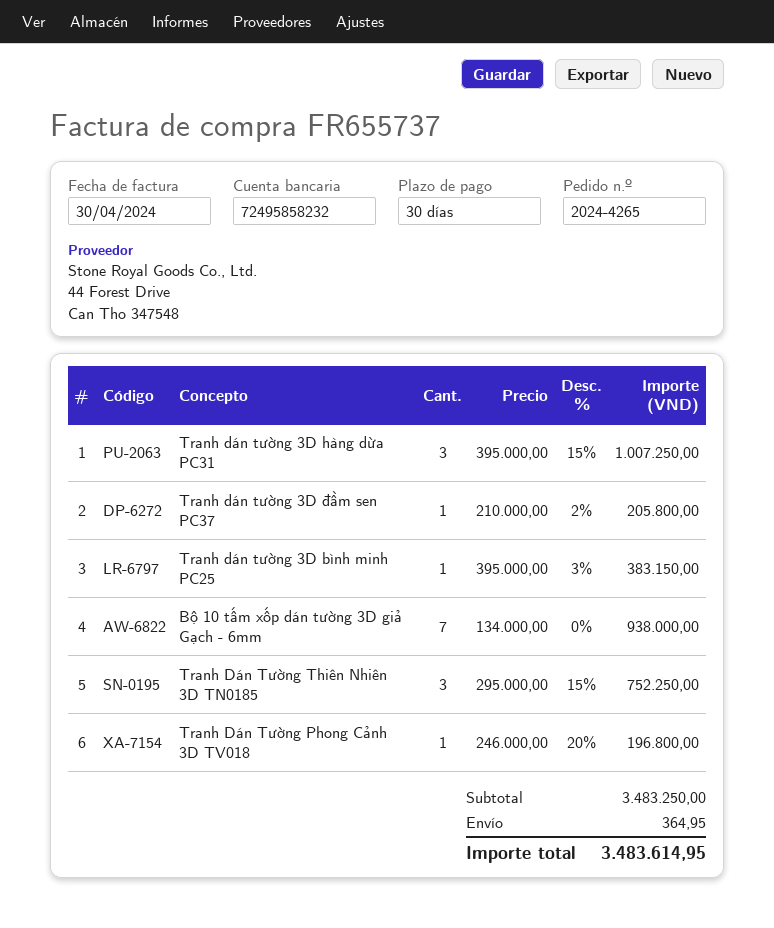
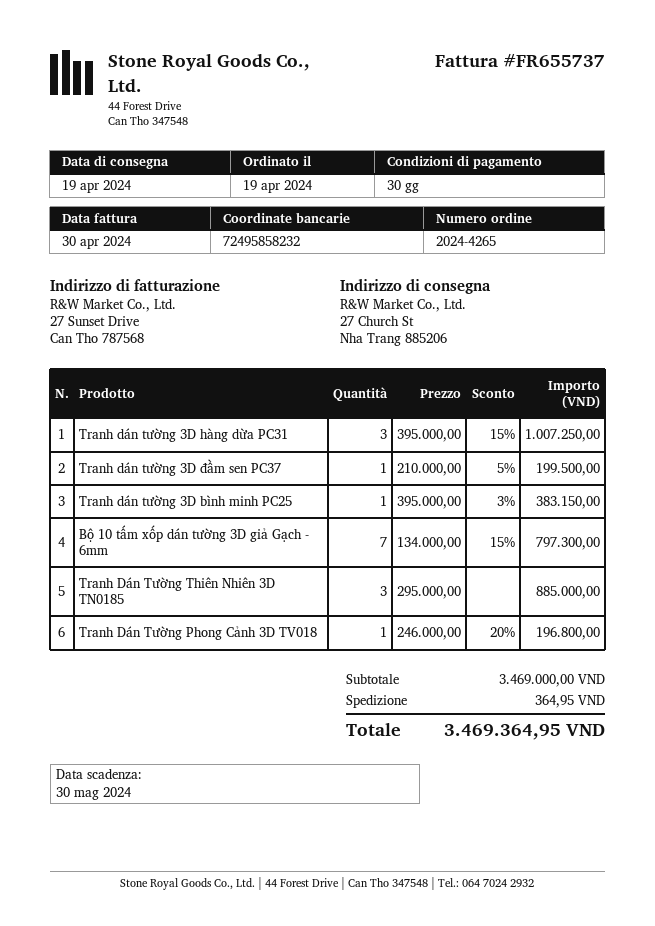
Tranh dán tường 3D đầm sen PC37: 1 x 210000.00 - 2% = 205800.00 -> 1 x 210000.00 - 5% = 199500.00
Bộ 10 tấm xốp dán tường 3D giả Gạch - 6mm: 7 x 134000.00 = 938000.00 -> 7 x 134000.00 - 15% = 797300.00
Tranh Dán Tường Thiên Nhiên 3D TN0185: 3 x 295000.00 - 15% = 752250.00 -> 3 x 295000.00 = 885000.00
subtotal: 3483250.00 -> 3469000.00
total: 3483614.95 -> 3469364.95

